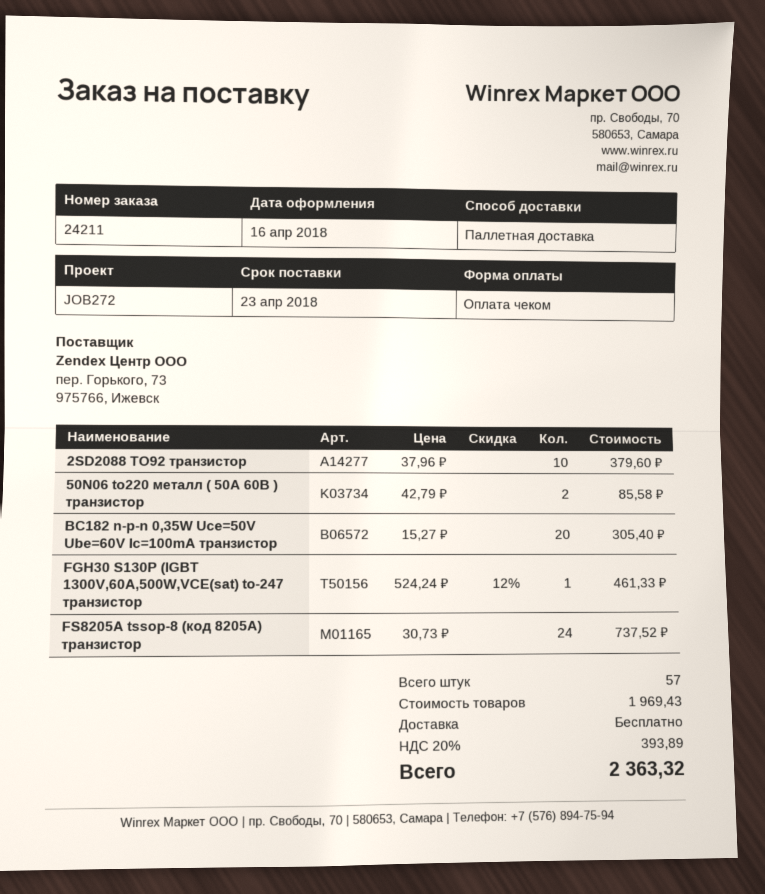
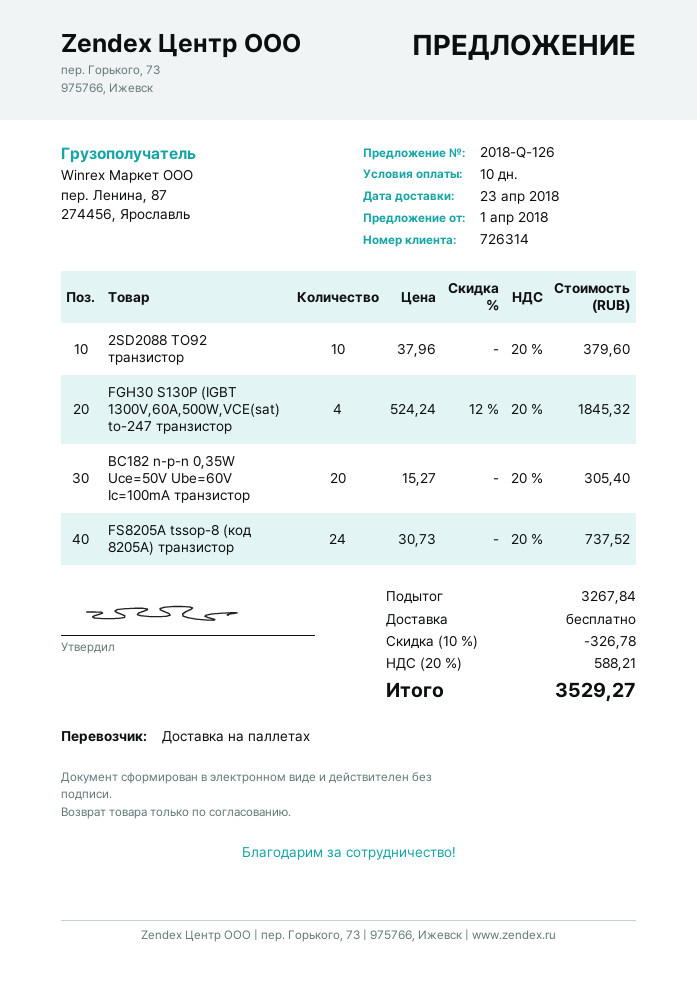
50N06 to220 металл ( 50A 60B ) транзистор: 2 x 42.79 = 85.58 -> none
FGH30 S130P (IGBT 1300V,60A,500W,VCE(sat) to-247 транзистор: 1 x 524.24 - 12% = 461.33 -> 4 x 524.24 - 12% = 1845.32
subtotal: 1969.43 -> 3267.84
discount: none -> 10% = 326.78
tax: 20% = 393.89 -> 20% = 588.21
total: 2363.32 -> 3529.27

